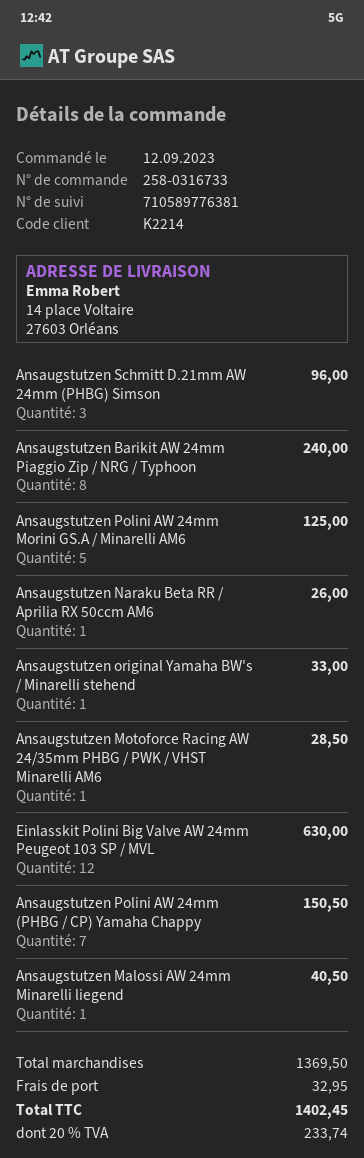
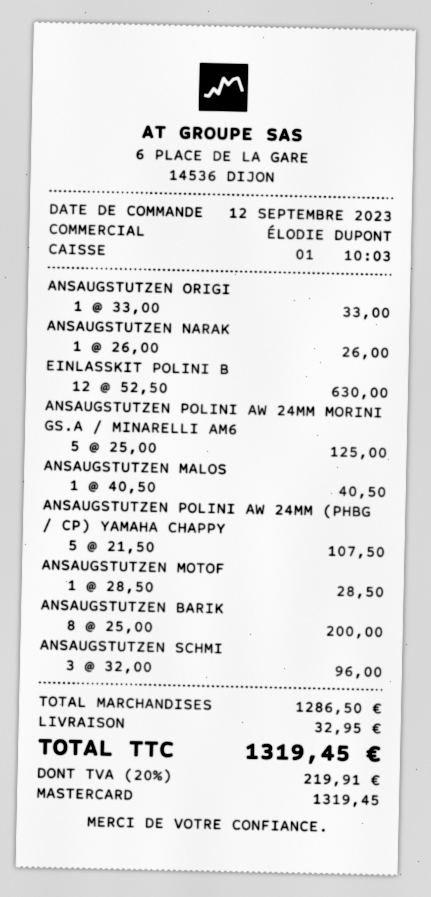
Ansaugstutzen Barikit AW 24mm Piaggio Zip / NRG / Typhoon: 8 for 240.00 -> 8 for 200.00
Ansaugstutzen Polini AW 24mm (PHBG / CP) Yamaha Chappy: 7 for 150.50 -> 5 for 107.50
subtotal: 1369.50 -> 1286.50
tax: 20% = 233.74 -> 20% = 219.91
total: 1402.45 -> 1319.45

